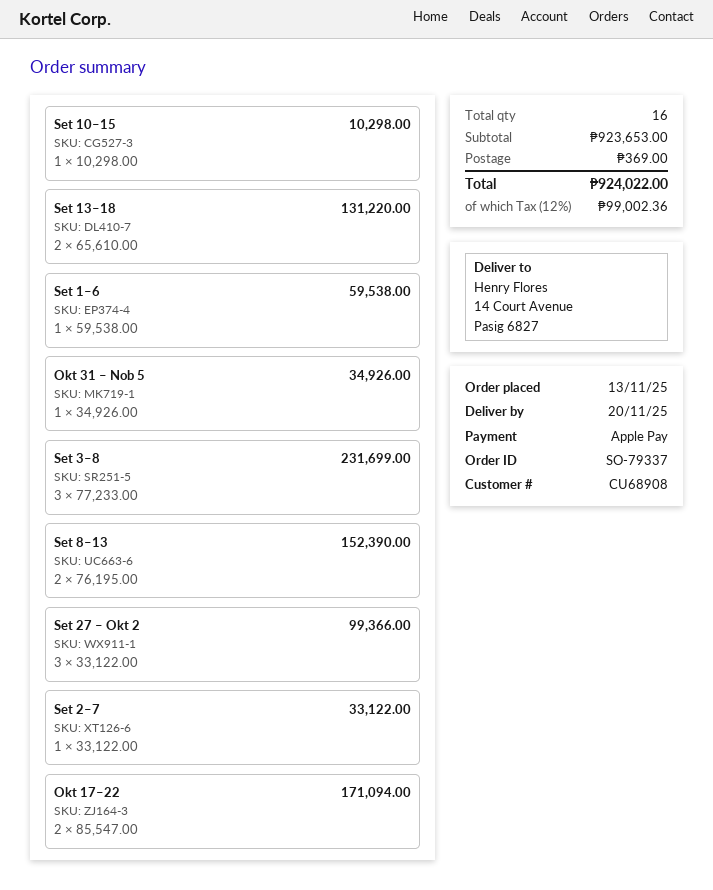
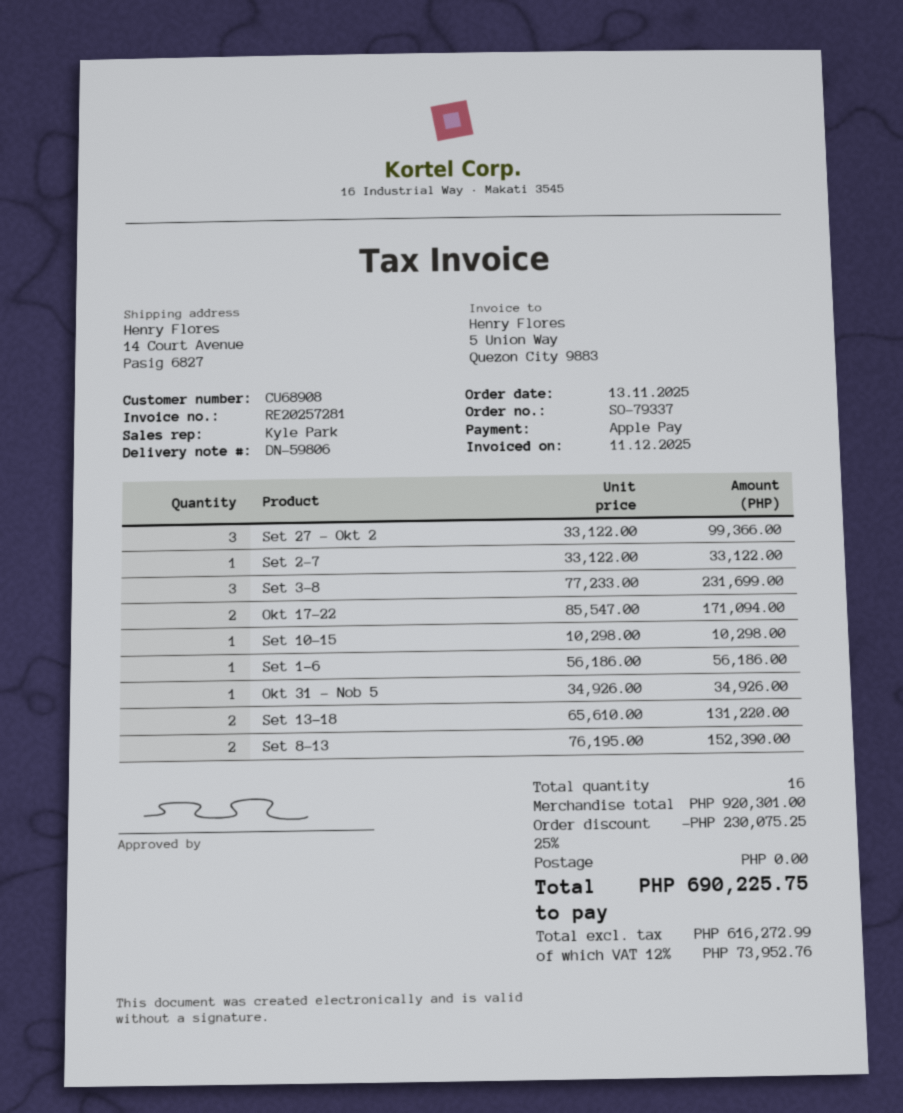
Set 1–6: 1 x 59538.00 = 59538.00 -> 1 x 56186.00 = 56186.00
subtotal: 923653.00 -> 920301.00
discount: none -> 25% = 230075.25
shipping: 369.00 -> 0.00
tax: 12% = 99002.36 -> 12% = 73952.76
total: 924022.00 -> 690225.75

